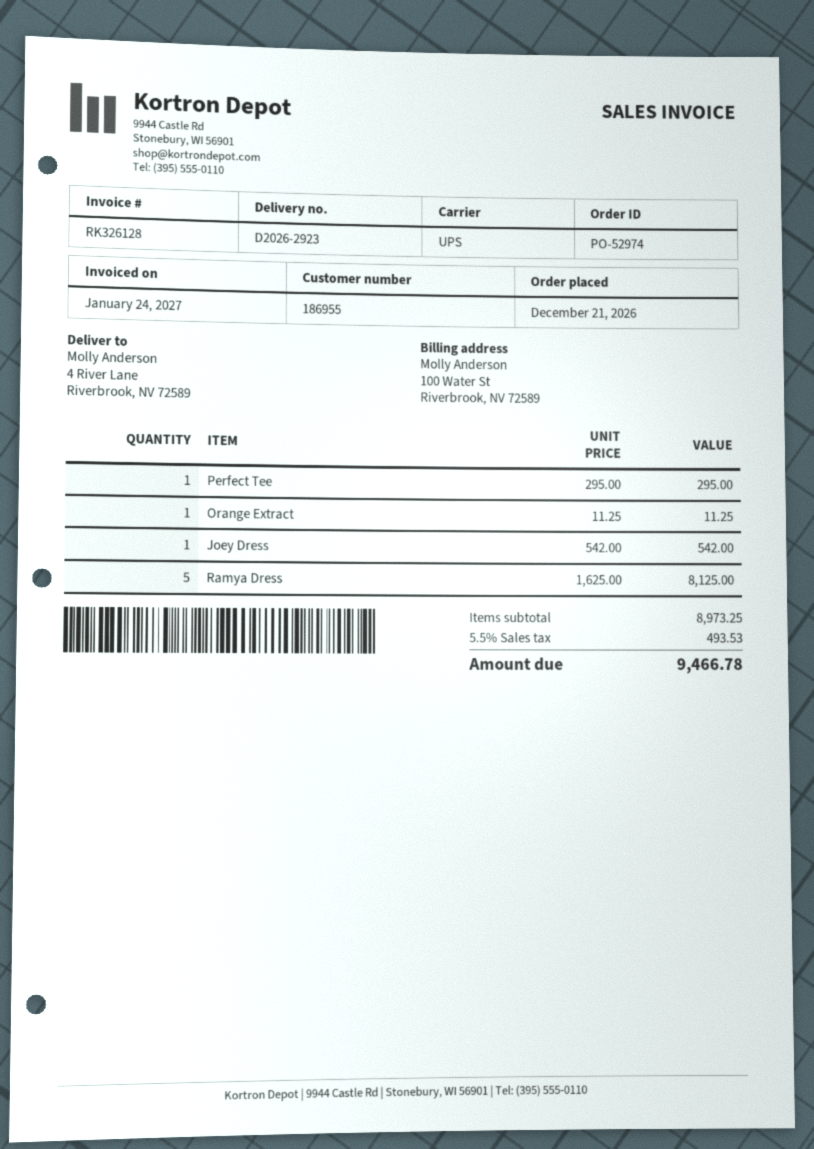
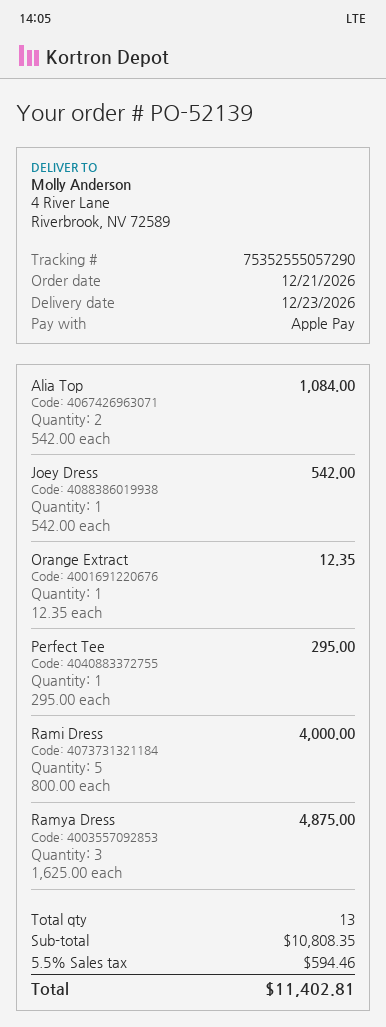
order number: PO-52974 -> PO-52139
Orange Extract: 1 x 11.25 = 11.25 -> 1 x 12.35 = 12.35
Ramya Dress: 5 x 1625.00 = 8125.00 -> 3 x 1625.00 = 4875.00
Alia Top: none -> 2 x 542.00 = 1084.00
Rami Dress: none -> 5 x 800.00 = 4000.00
subtotal: 8973.25 -> 10808.35
tax: 5.5% = 493.53 -> 5.5% = 594.46
total: 9466.78 -> 11402.81

